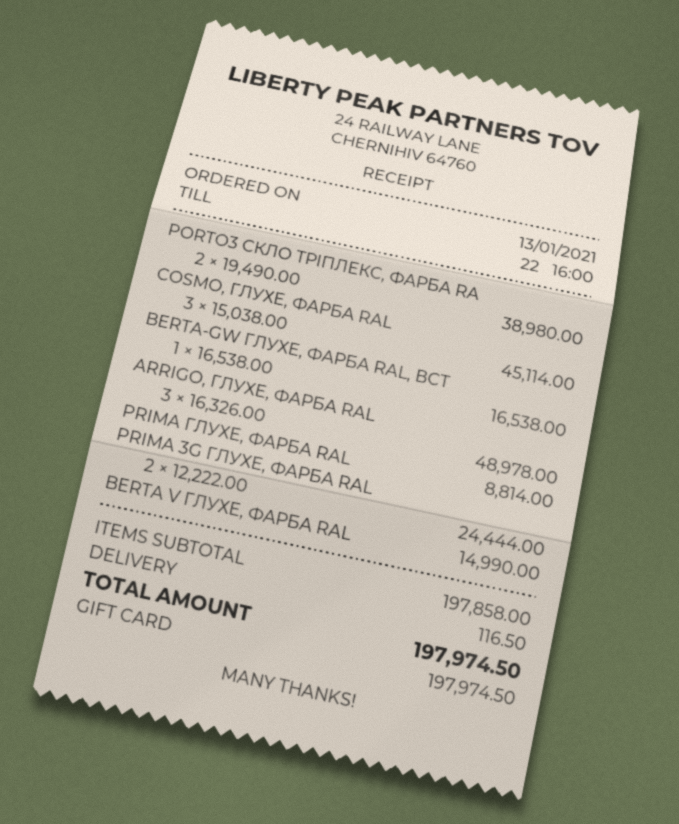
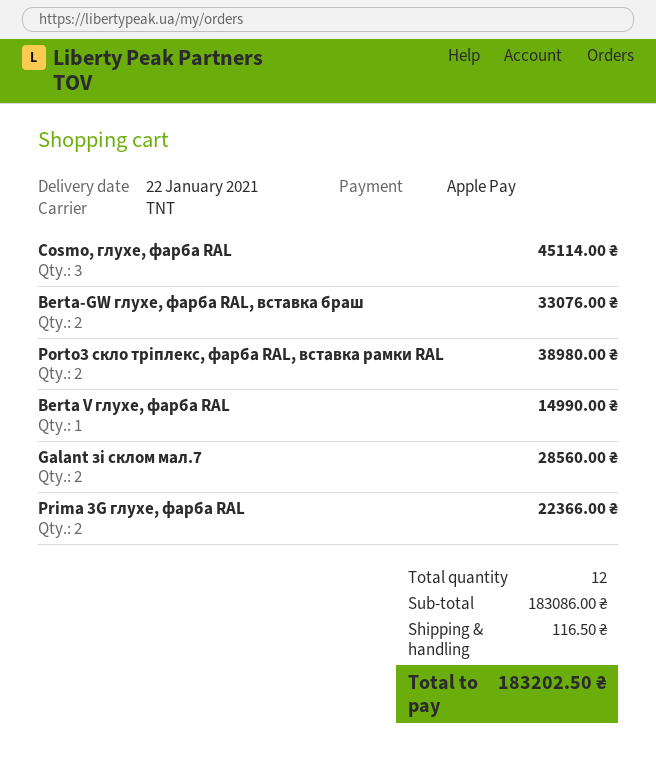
payment method: gift card -> Apple Pay
BERTA-GW ГЛУХЕ, ФАРБА RAL, ВСТ: 1 for 16538.00 -> 2 for 33076.00
ARRIGO, ГЛУХЕ, ФАРБА RAL: 3 for 48978.00 -> none
PRIMA ГЛУХЕ, ФАРБА RAL: 1 for 8814.00 -> none
PRIMA 3G ГЛУХЕ, ФАРБА RAL: 2 for 24444.00 -> 2 for 22366.00
Galant зі склом мал.7: none -> 2 for 28560.00
subtotal: 197858.00 -> 183086.00
total: 197974.50 -> 183202.50

